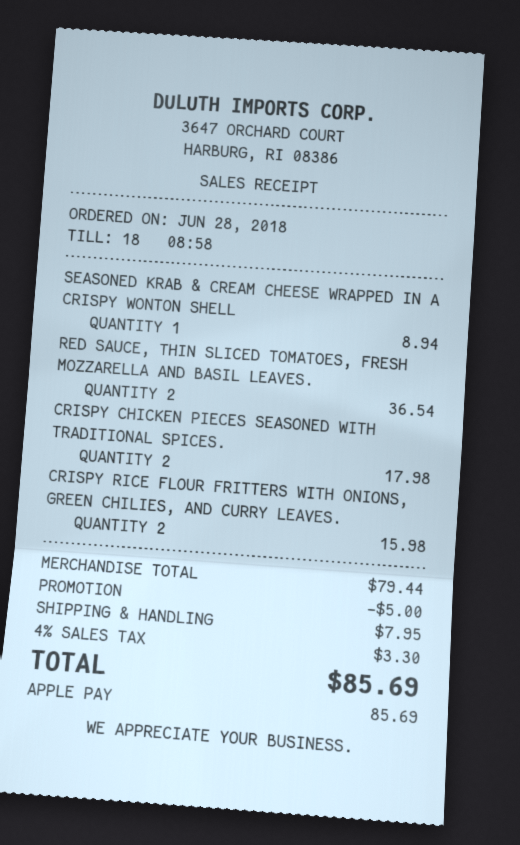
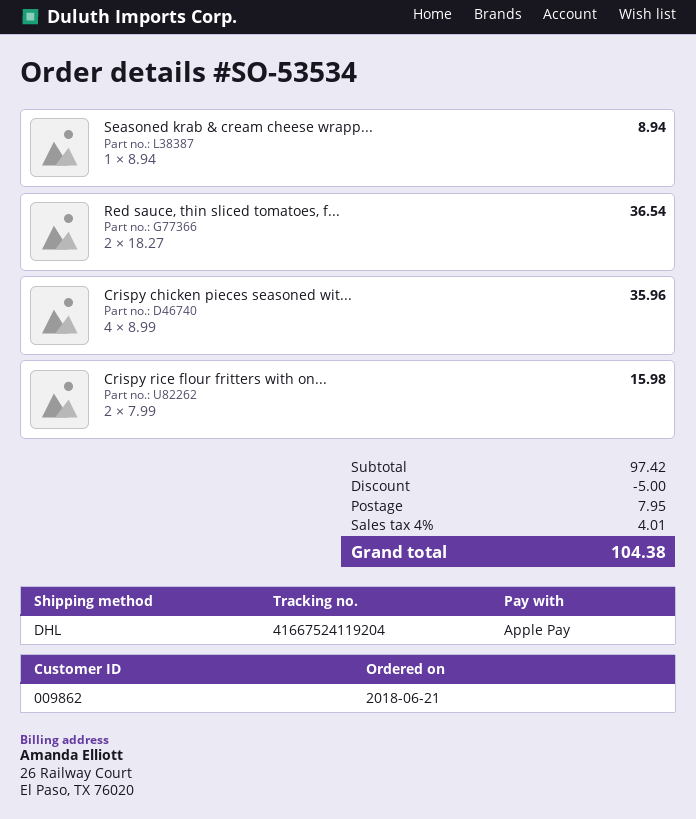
order date: 2018-06-28 -> 2018-06-21
CRISPY CHICKEN PIECES SEASONED WITH TRADITIONAL SPICES.: 2 for 17.98 -> 4 for 35.96
subtotal: 79.44 -> 97.42
tax: 4% = 3.30 -> 4% = 4.01
total: 85.69 -> 104.38

